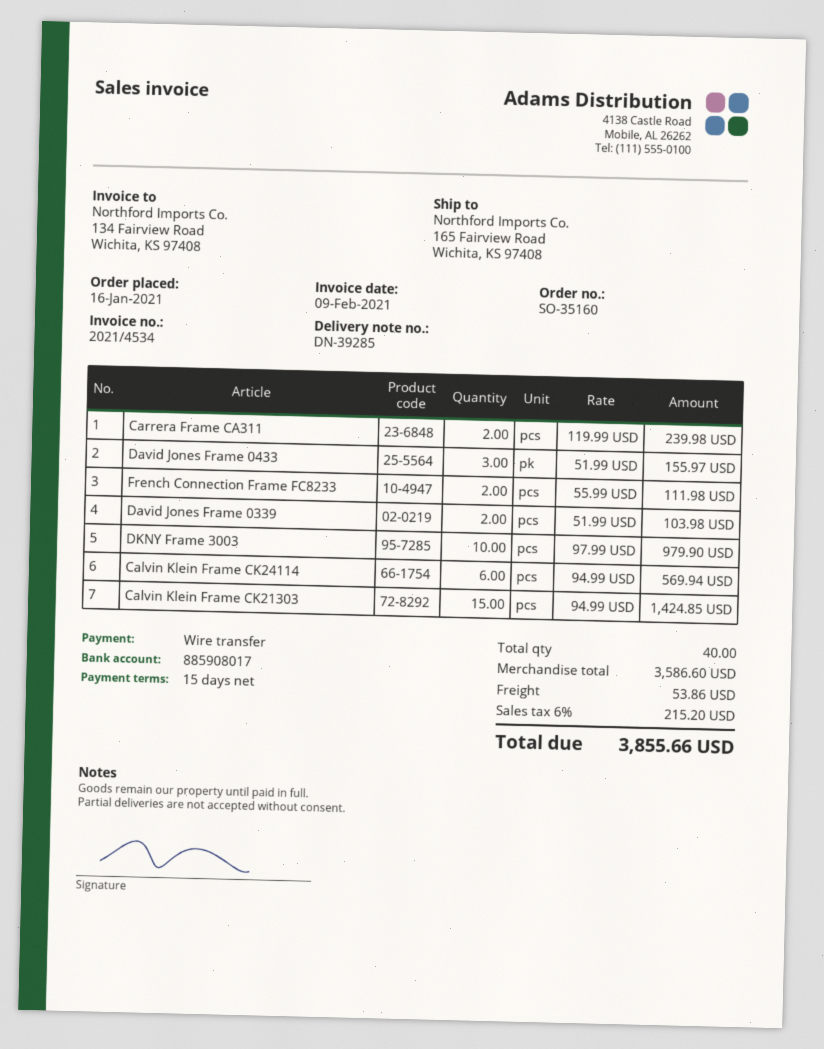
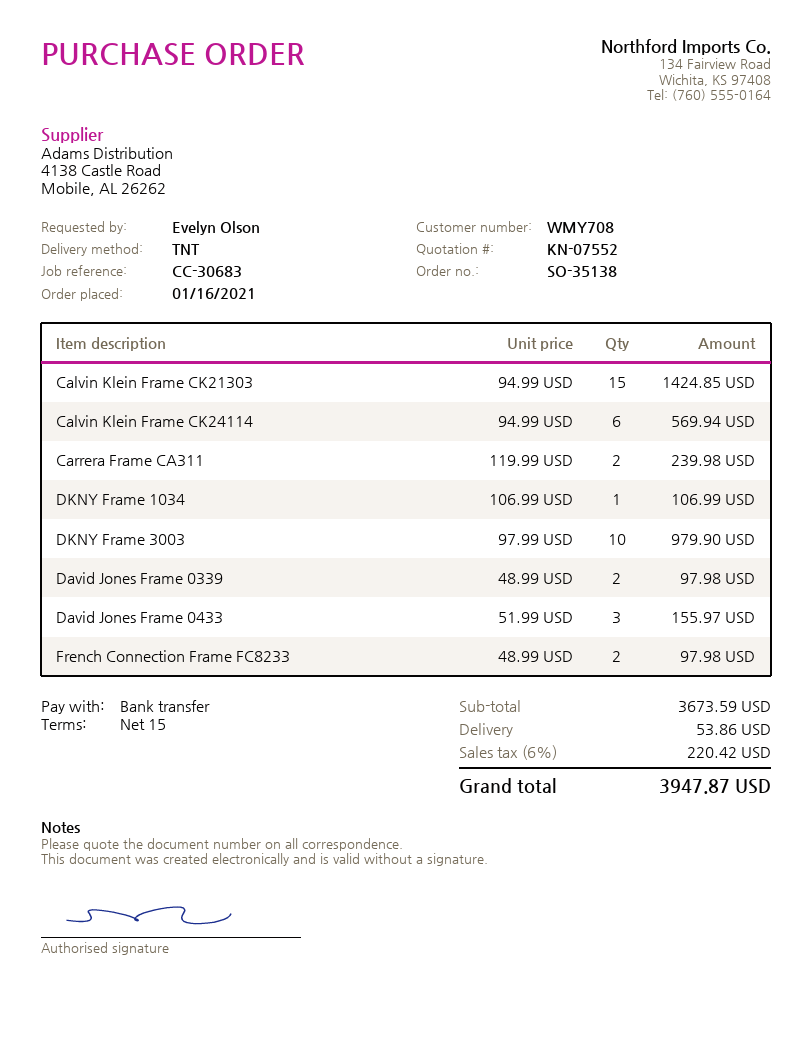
order number: SO-35160 -> SO-35138
French Connection Frame FC8233: 2 x 55.99 = 111.98 -> 2 x 48.99 = 97.98
David Jones Frame 0339: 2 x 51.99 = 103.98 -> 2 x 48.99 = 97.98
DKNY Frame 1034: none -> 1 x 106.99 = 106.99
subtotal: 3586.60 -> 3673.59
tax: 6% = 215.20 -> 6% = 220.42
total: 3855.66 -> 3947.87

